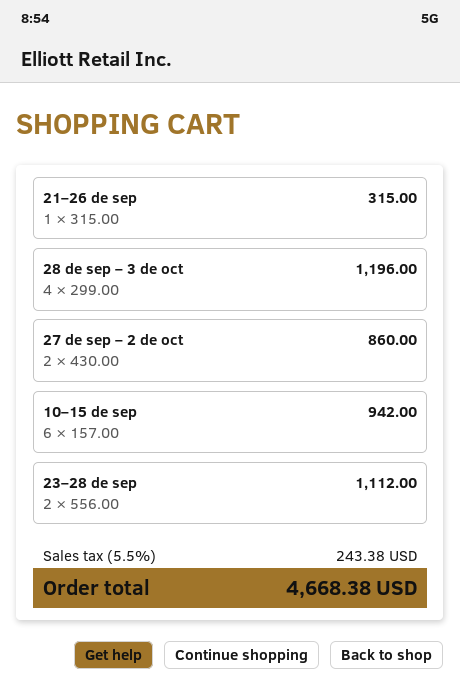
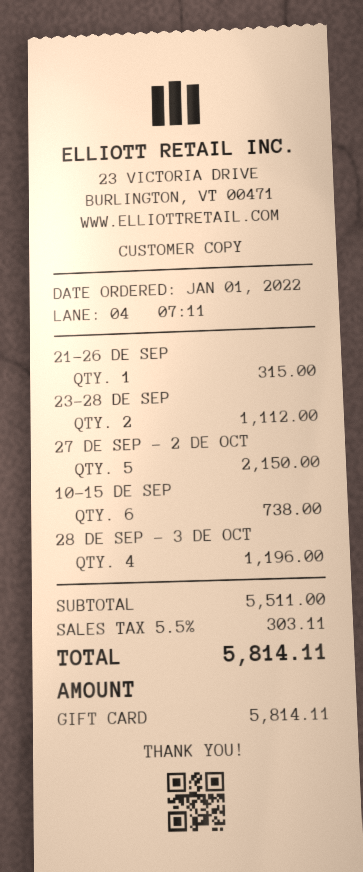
27 de sep – 2 de oct: 2 for 860.00 -> 5 for 2150.00
10–15 de sep: 6 for 942.00 -> 6 for 738.00
tax: 5.5% = 243.38 -> 5.5% = 303.11
total: 4668.38 -> 5814.11

